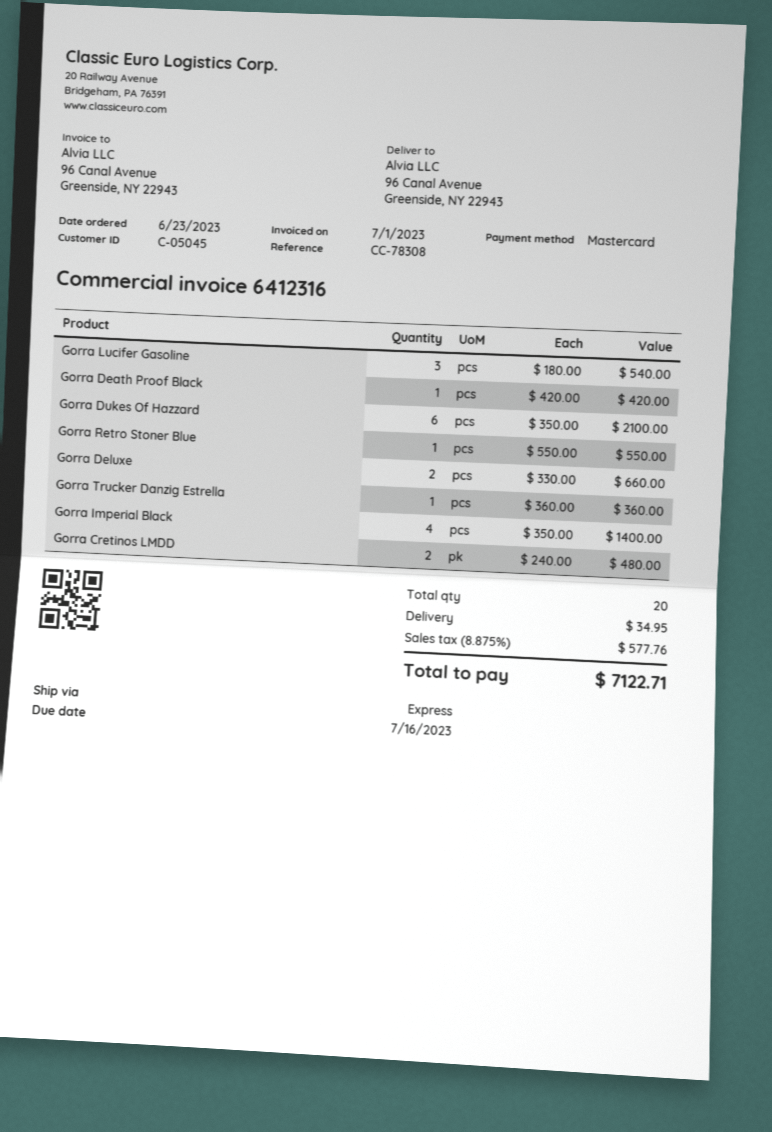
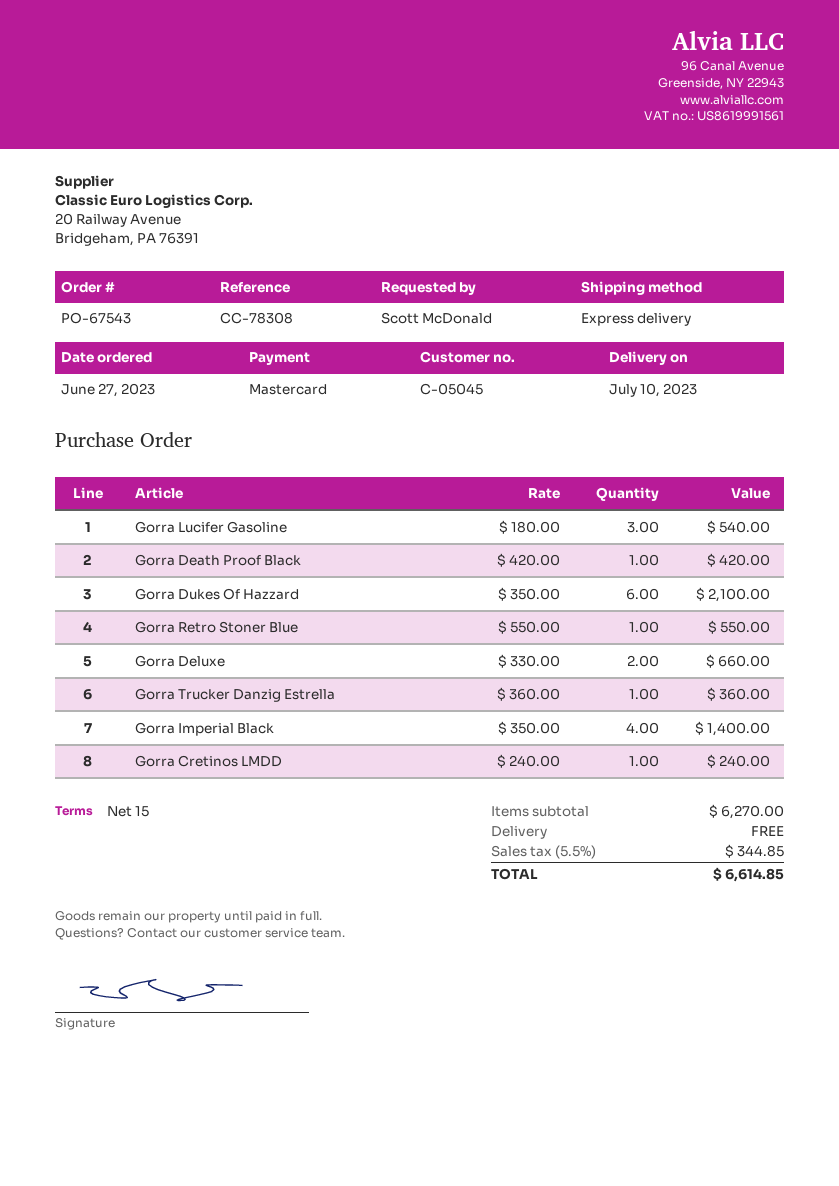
order date: 2023-06-23 -> 2023-06-27
Gorra Cretinos LMDD: 2 x 240.00 = 480.00 -> 1 x 240.00 = 240.00
shipping: 34.95 -> 0.00
tax: 8.875% = 577.76 -> 5.5% = 344.85
total: 7122.71 -> 6614.85

